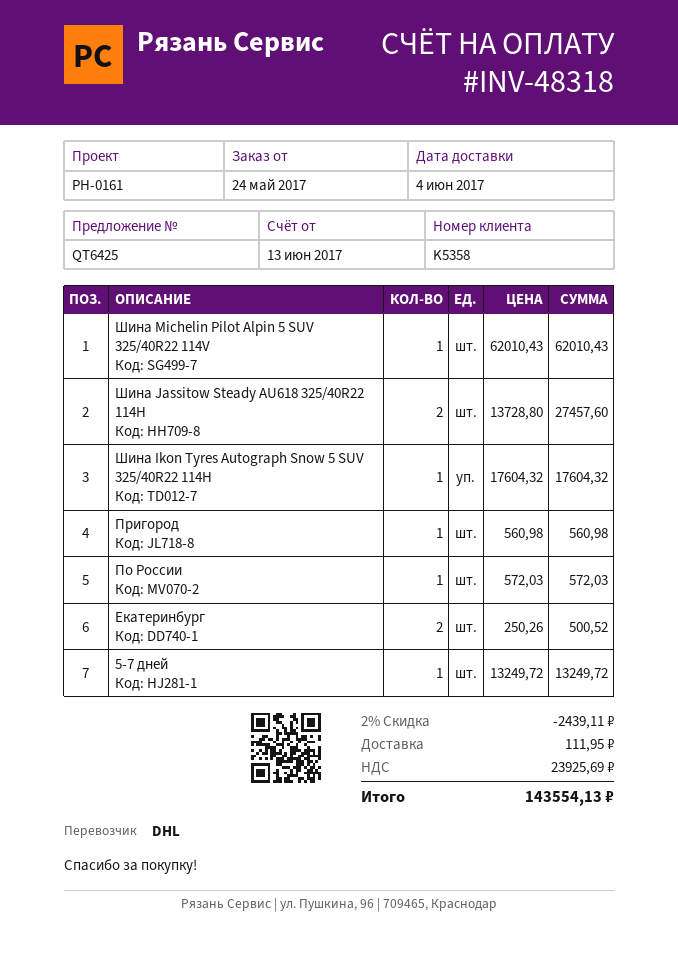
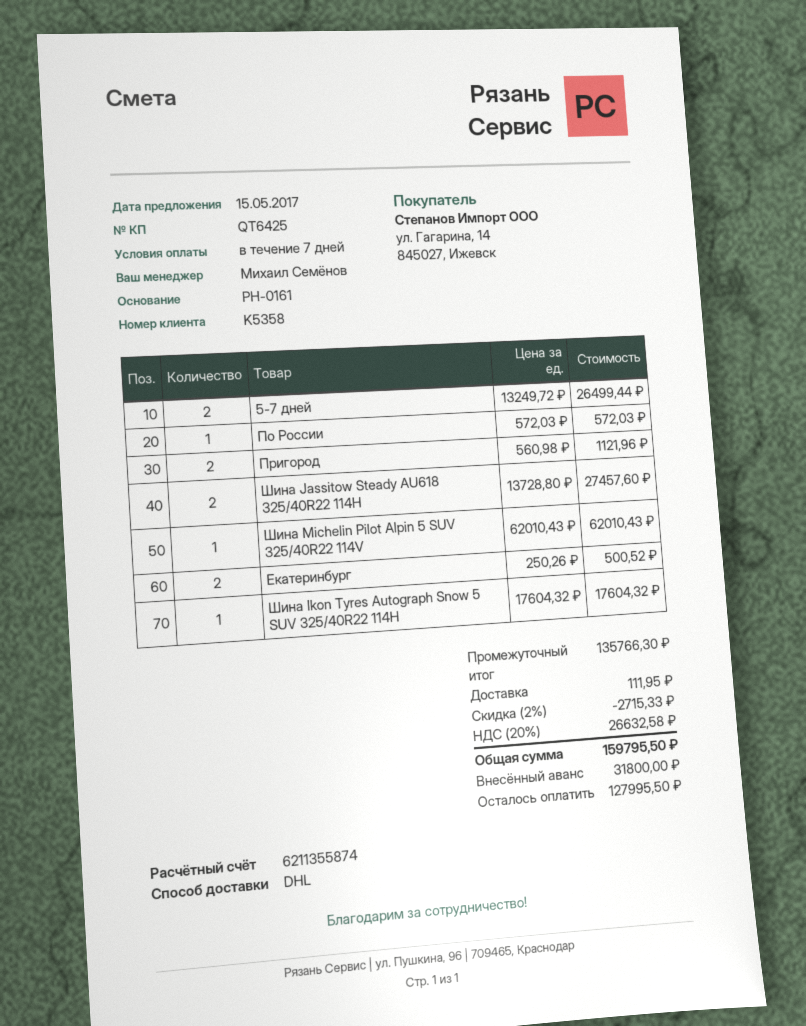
Пригород: 1 x 560.98 = 560.98 -> 2 x 560.98 = 1121.96
5-7 дней: 1 x 13249.72 = 13249.72 -> 2 x 13249.72 = 26499.44
discount: 2% = 2439.11 -> 2% = 2715.33
tax: 23925.69 -> 26632.58
total: 143554.13 -> 159795.50

